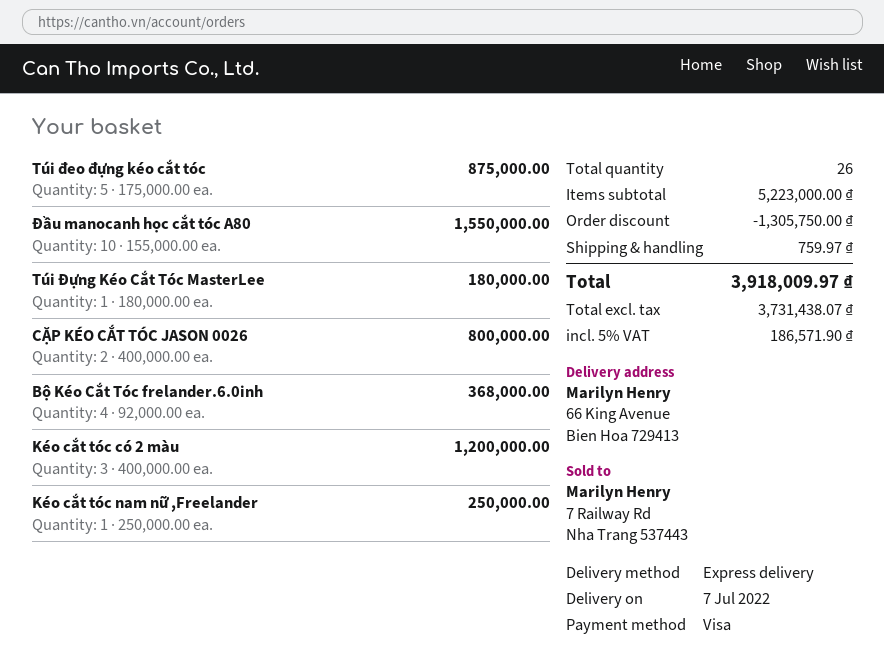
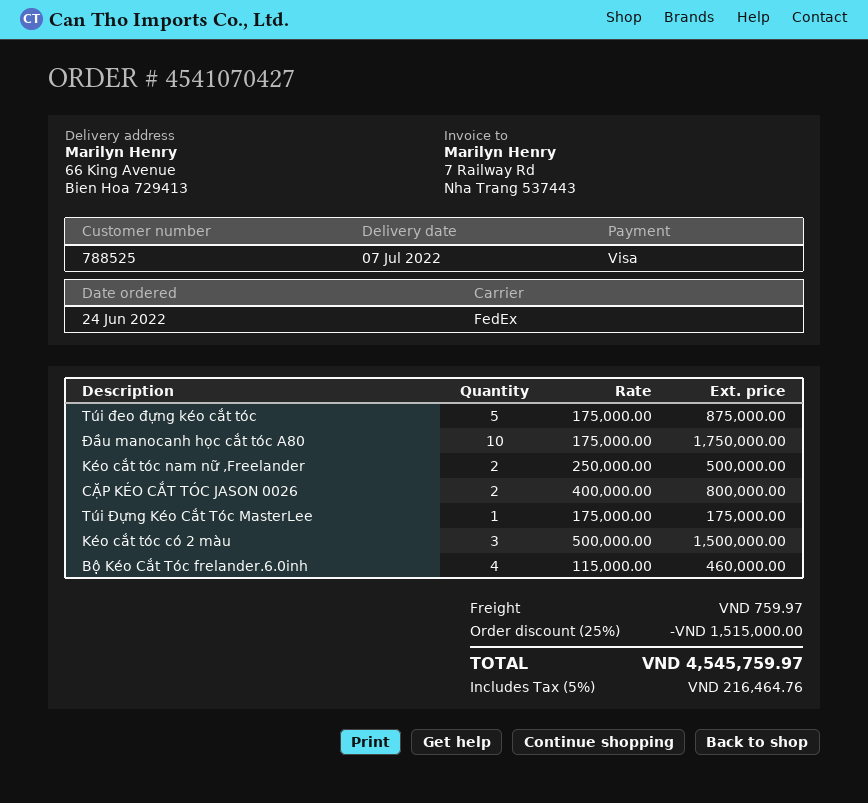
shipping method: express -> FedEx
Đầu manocanh học cắt tóc A80: 10 x 155000.00 = 1550000.00 -> 10 x 175000.00 = 1750000.00
Túi Đựng Kéo Cắt Tóc MasterLee: 1 x 180000.00 = 180000.00 -> 1 x 175000.00 = 175000.00
Bộ Kéo Cắt Tóc frelander.6.0inh: 4 x 92000.00 = 368000.00 -> 4 x 115000.00 = 460000.00
Kéo cắt tóc có 2 màu: 3 x 400000.00 = 1200000.00 -> 3 x 500000.00 = 1500000.00
Kéo cắt tóc nam nữ ,Freelander: 1 x 250000.00 = 250000.00 -> 2 x 250000.00 = 500000.00
discount: 1305750.00 -> 1515000.00
tax: 5% = 186571.90 -> 5% = 216464.76
total: 3918009.97 -> 4545759.97

